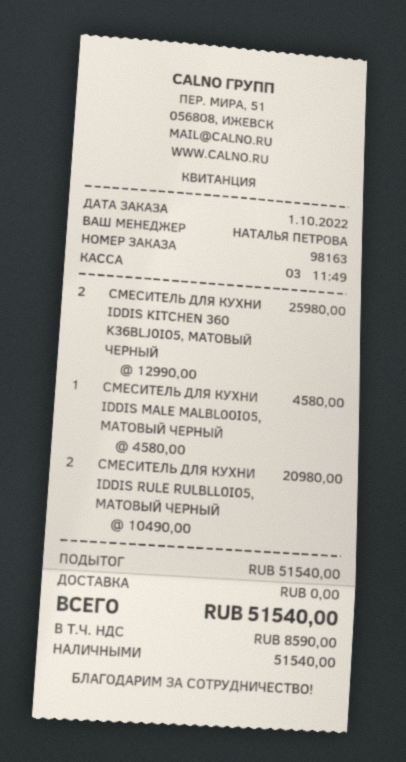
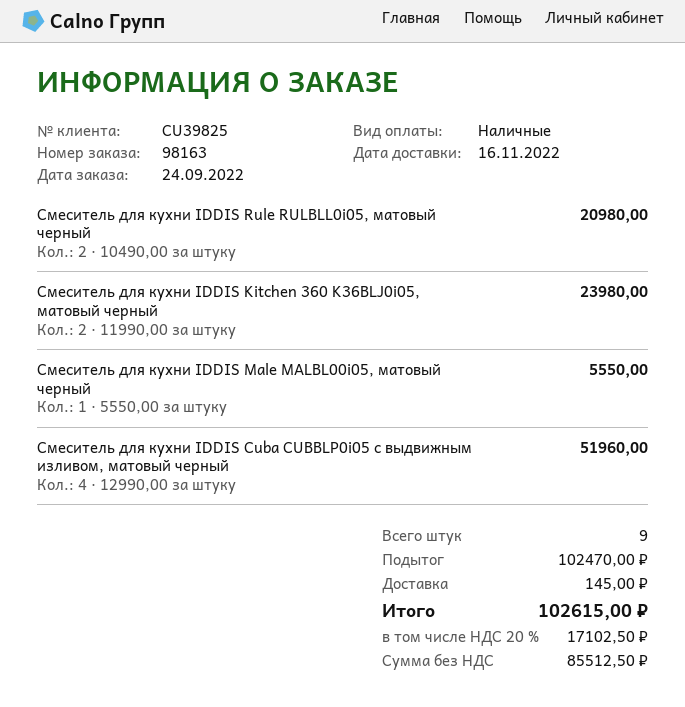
order date: 2022-10-01 -> 2022-09-24
СМЕСИТЕЛЬ ДЛЯ КУХНИ IDDIS KITCHEN 360 K36BLJ0I05, МАТОВЫЙ ЧЕРНЫЙ: 2 x 12990.00 = 25980.00 -> 2 x 11990.00 = 23980.00
СМЕСИТЕЛЬ ДЛЯ КУХНИ IDDIS MALE MALBL00I05, МАТОВЫЙ ЧЕРНЫЙ: 1 x 4580.00 = 4580.00 -> 1 x 5550.00 = 5550.00
Смеситель для кухни IDDIS Cuba CUBBLP0i05 с выдвижным изливом, матовый черный: none -> 4 x 12990.00 = 51960.00
subtotal: 51540.00 -> 102470.00
shipping: 0.00 -> 145.00
tax: 8590.00 -> 17102.50
total: 51540.00 -> 102615.00

